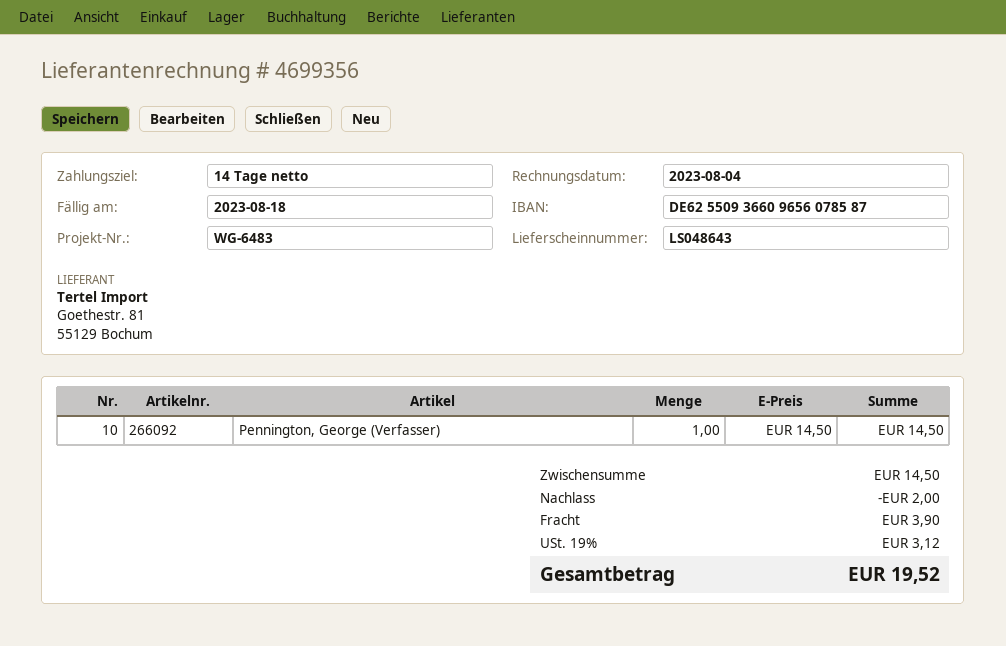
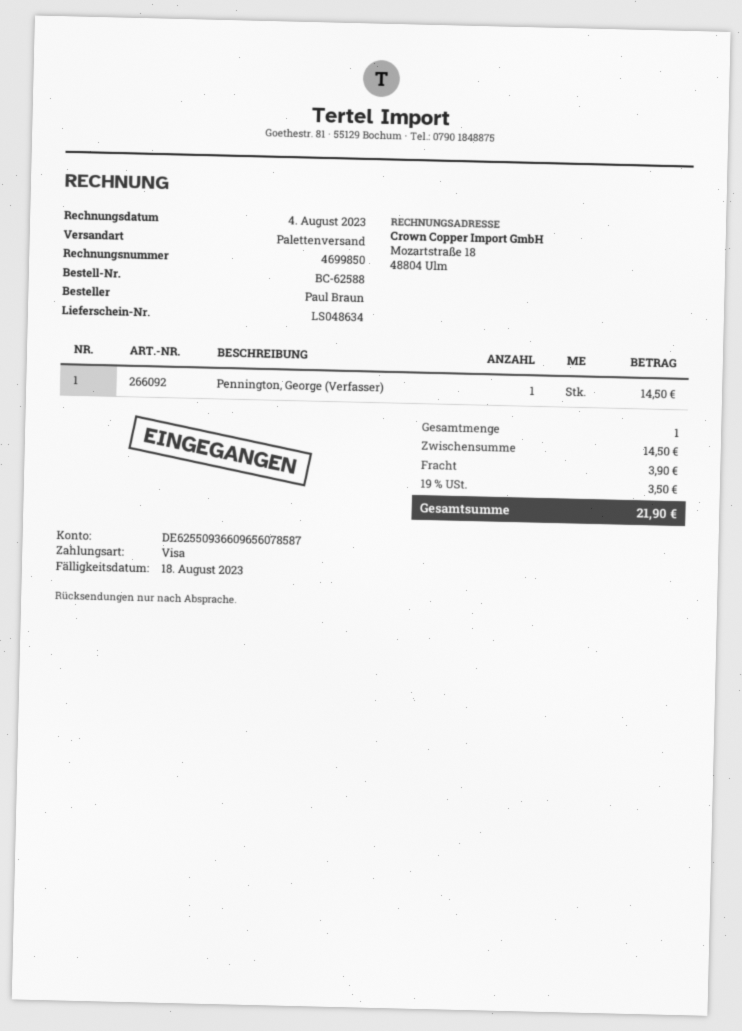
delivery note number: LS048643 -> LS048634
invoice number: 4699356 -> 4699850
discount: 2.00 -> none
tax: 19% = 3.12 -> 19% = 3.50
total: 19.52 -> 21.90

